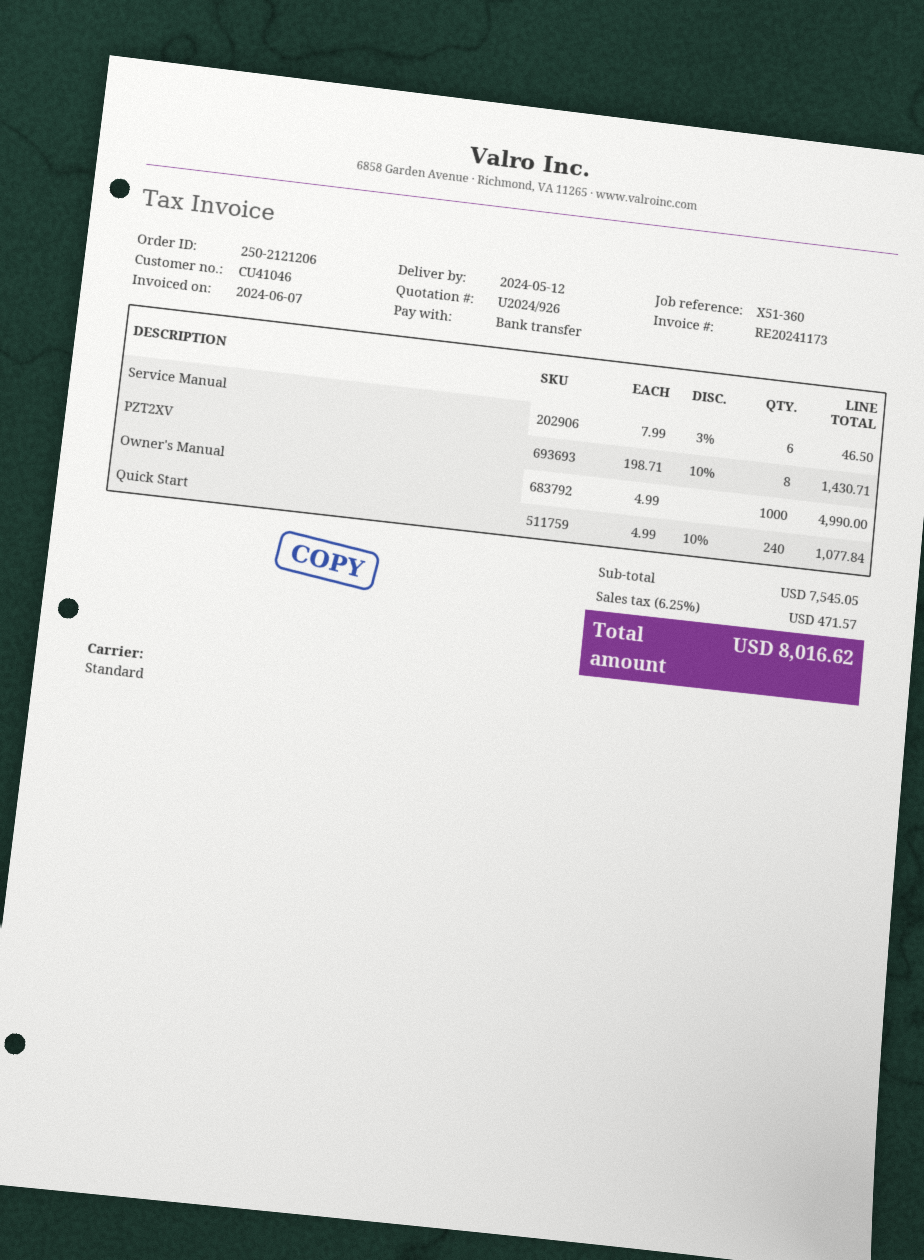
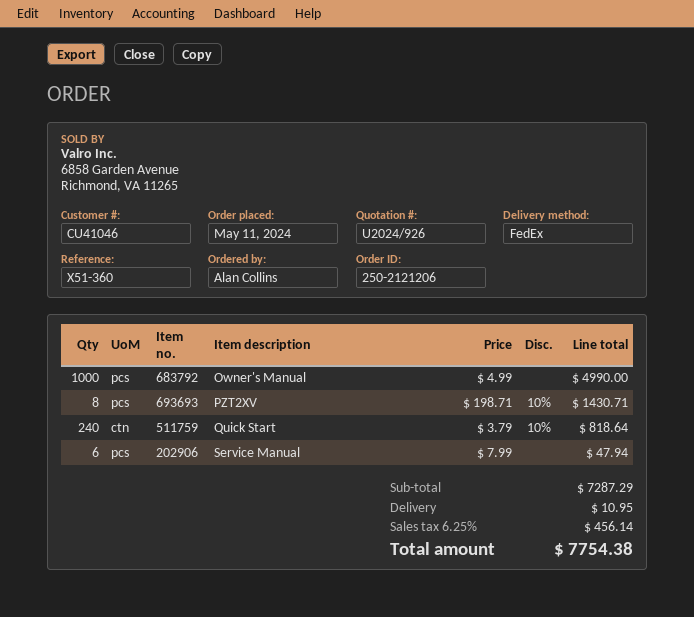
shipping method: standard -> FedEx
Service Manual: 6 x 7.99 - 3% = 46.50 -> 6 x 7.99 = 47.94
Quick Start: 240 x 4.99 - 10% = 1077.84 -> 240 x 3.79 - 10% = 818.64
subtotal: 7545.05 -> 7287.29
shipping: none -> 10.95
tax: 6.25% = 471.57 -> 6.25% = 456.14
total: 8016.62 -> 7754.38

